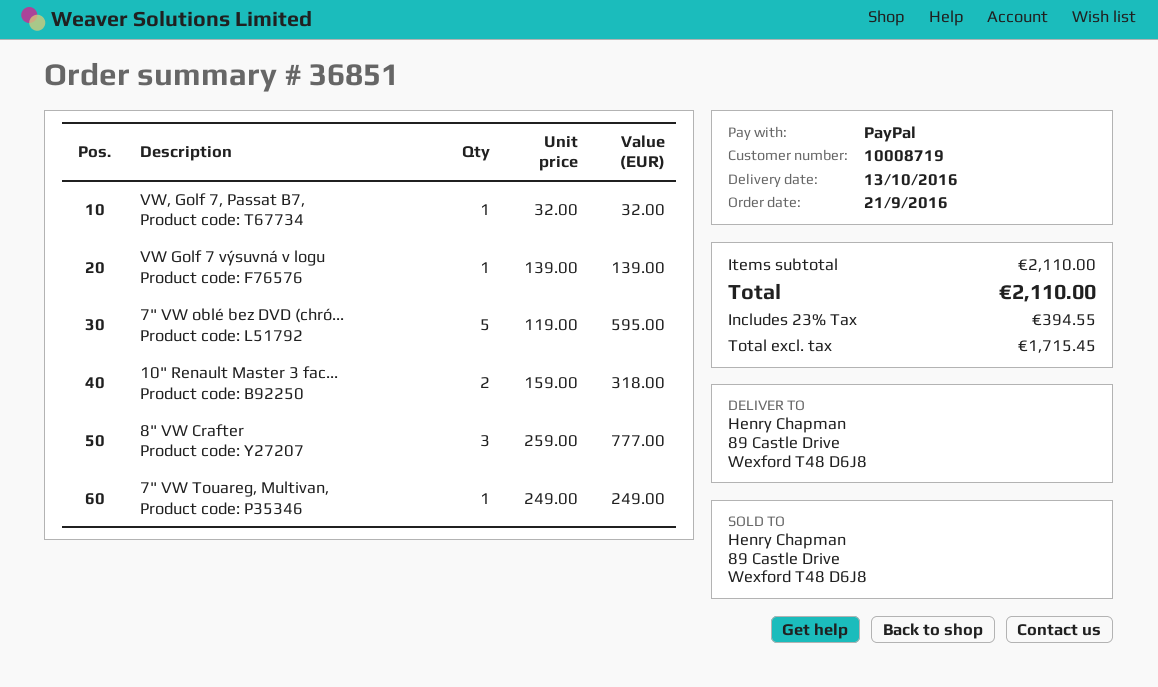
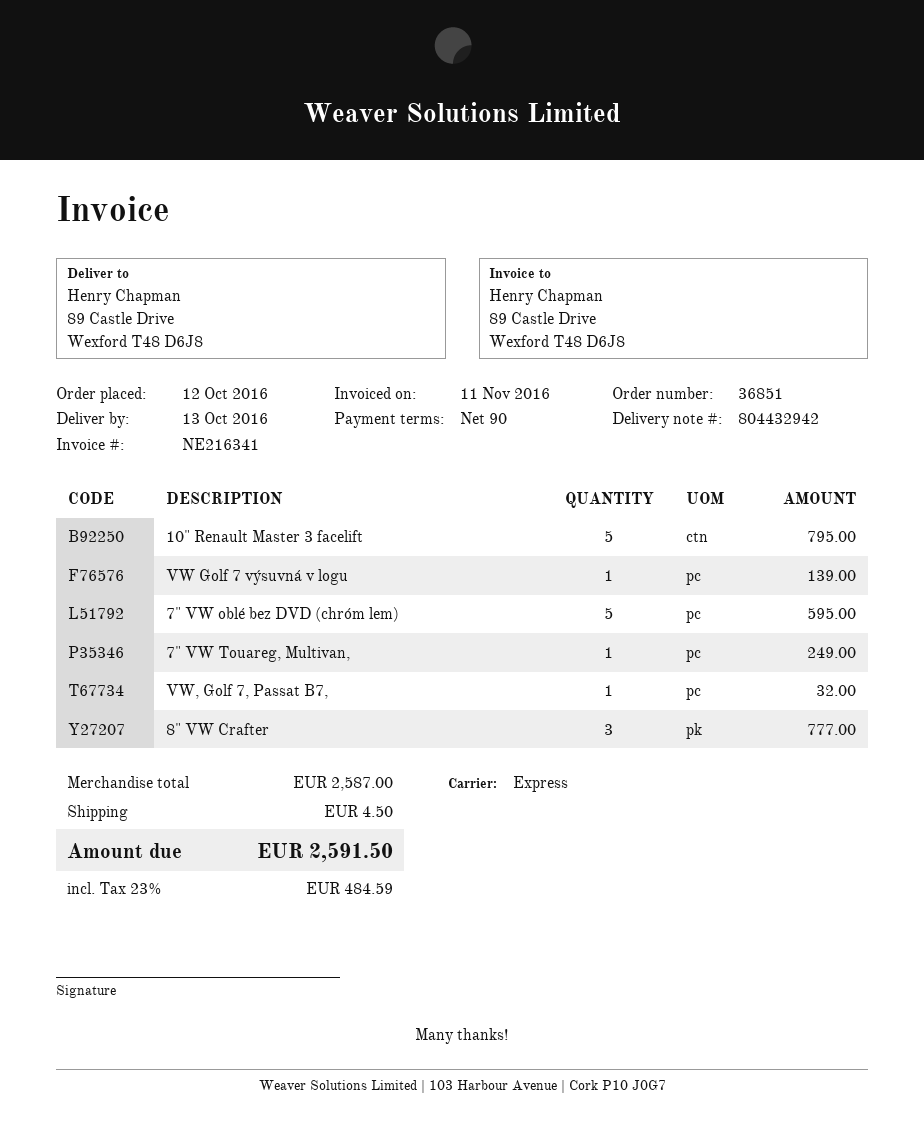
order date: 2016-09-21 -> 2016-10-12
10" Renault Master 3 fac...: 2 for 318.00 -> 5 for 795.00
subtotal: 2110.00 -> 2587.00
shipping: none -> 4.50
tax: 23% = 394.55 -> 23% = 484.59
total: 2110.00 -> 2591.50

